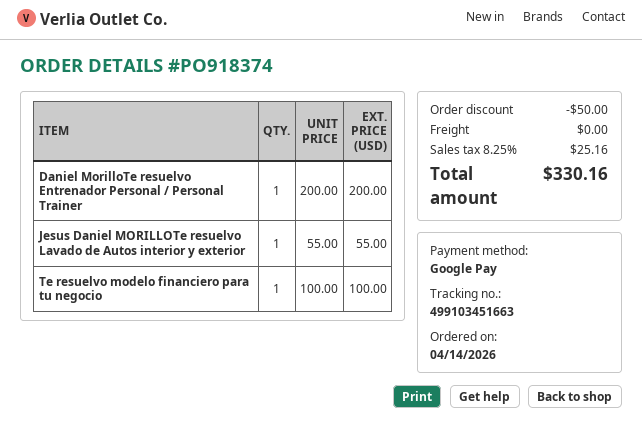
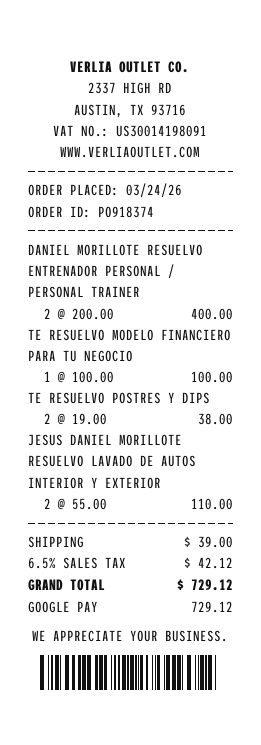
order date: 2026-04-14 -> 2026-03-24
Daniel MorilloTe resuelvo Entrenador Personal / Personal Trainer: 1 x 200.00 = 200.00 -> 2 x 200.00 = 400.00
Jesus Daniel MORILLOTe resuelvo Lavado de Autos interior y exterior: 1 x 55.00 = 55.00 -> 2 x 55.00 = 110.00
TE RESUELVO POSTRES Y DIPS: none -> 2 x 19.00 = 38.00
discount: 50.00 -> none
shipping: 0.00 -> 39.00
tax: 8.25% = 25.16 -> 6.5% = 42.12
total: 330.16 -> 729.12

